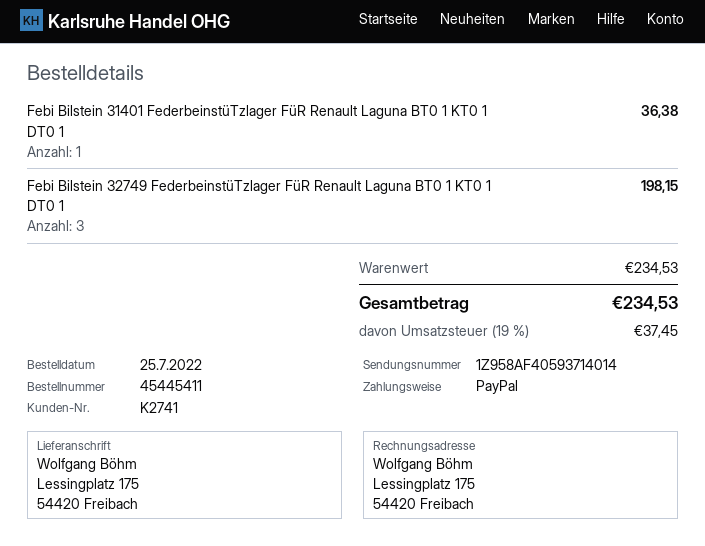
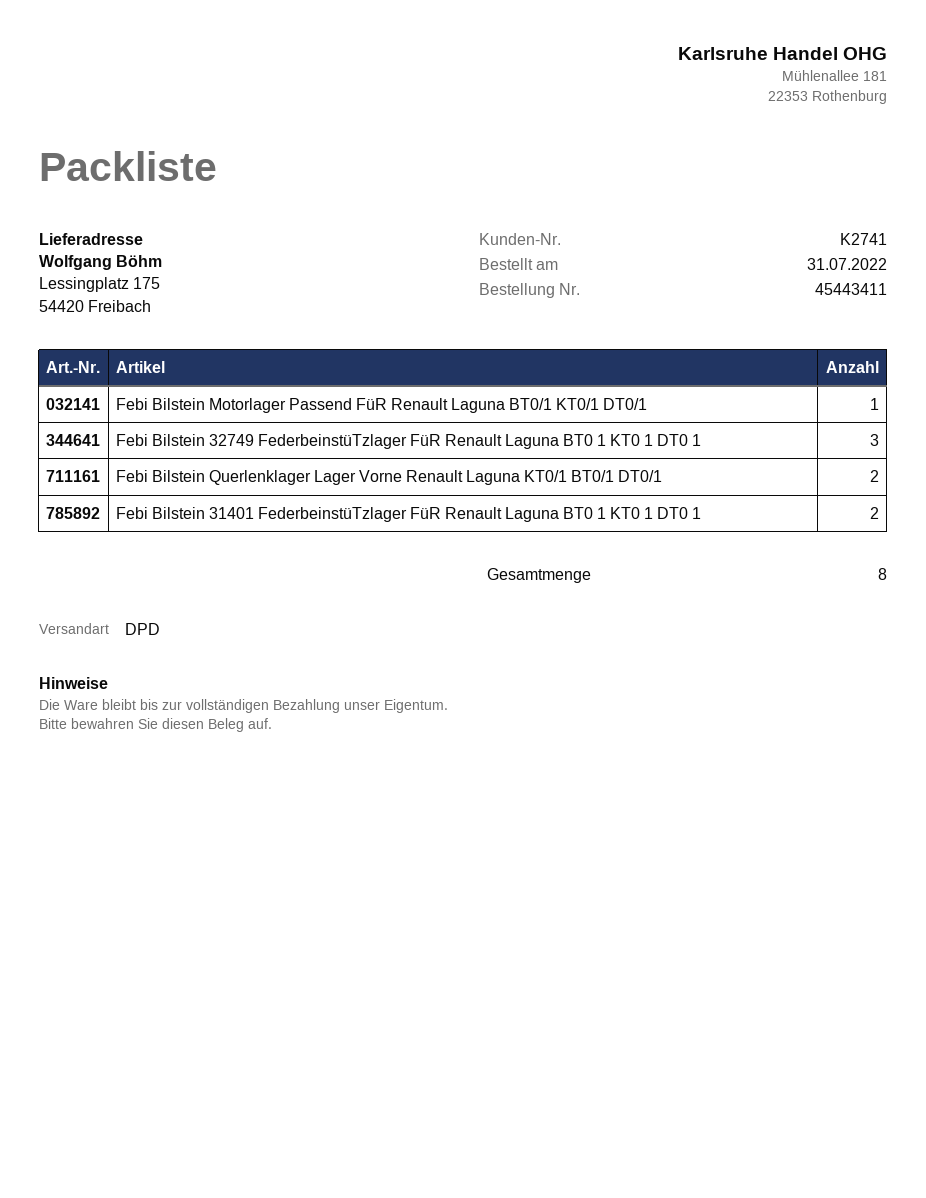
order number: 45445411 -> 45443411
order date: 2022-07-25 -> 2022-07-31
Febi Bilstein 31401 FederbeinstüTzlager FüR Renault Laguna BT0 1 KT0 1 DT0 1: 1 -> 2
Febi Bilstein Motorlager Passend FüR Renault Laguna BT0/1 KT0/1 DT0/1: none -> 1
Febi Bilstein Querlenklager Lager Vorne Renault Laguna KT0/1 BT0/1 DT0/1: none -> 2

